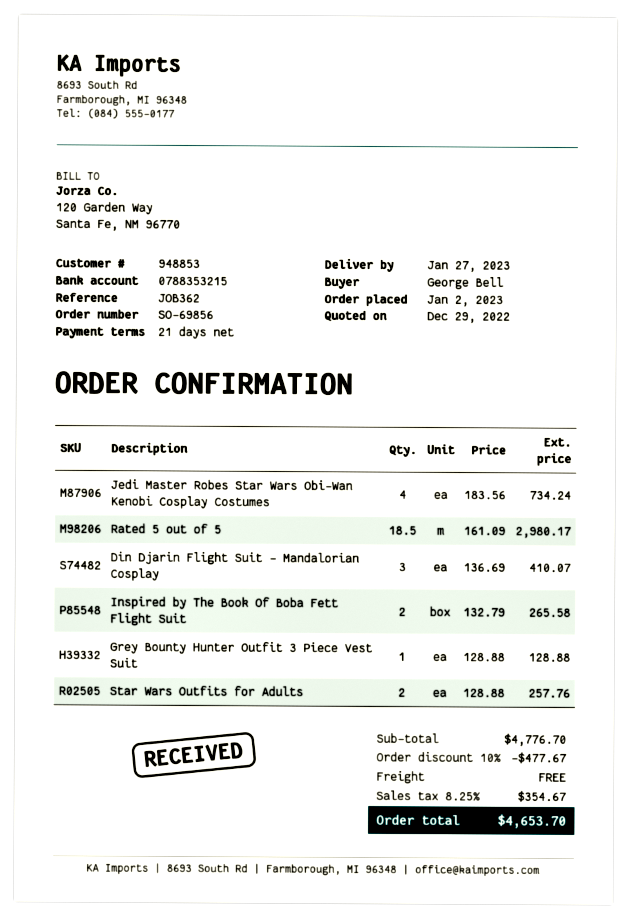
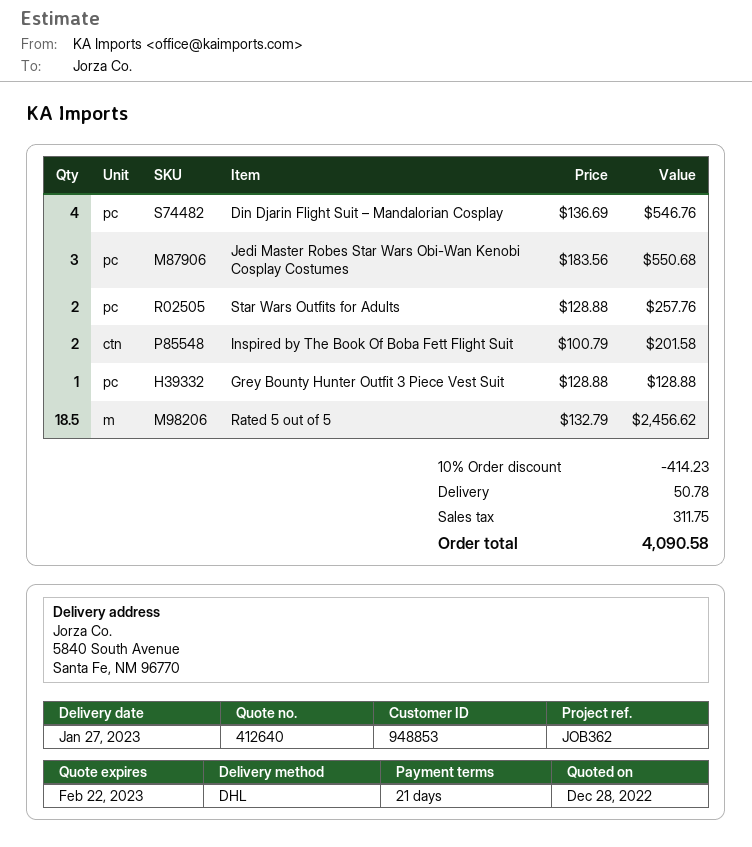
quote date: 2022-12-29 -> 2022-12-28
Jedi Master Robes Star Wars Obi-Wan Kenobi Cosplay Costumes: 4 x 183.56 = 734.24 -> 3 x 183.56 = 550.68
Rated 5 out of 5: 18.5 x 161.09 = 2980.17 -> 18.5 x 132.79 = 2456.62
Din Djarin Flight Suit – Mandalorian Cosplay: 3 x 136.69 = 410.07 -> 4 x 136.69 = 546.76
Inspired by The Book Of Boba Fett Flight Suit: 2 x 132.79 = 265.58 -> 2 x 100.79 = 201.58
discount: 10% = 477.67 -> 10% = 414.23
shipping: 0.00 -> 50.78
tax: 354.67 -> 311.75
total: 4653.70 -> 4090.58

